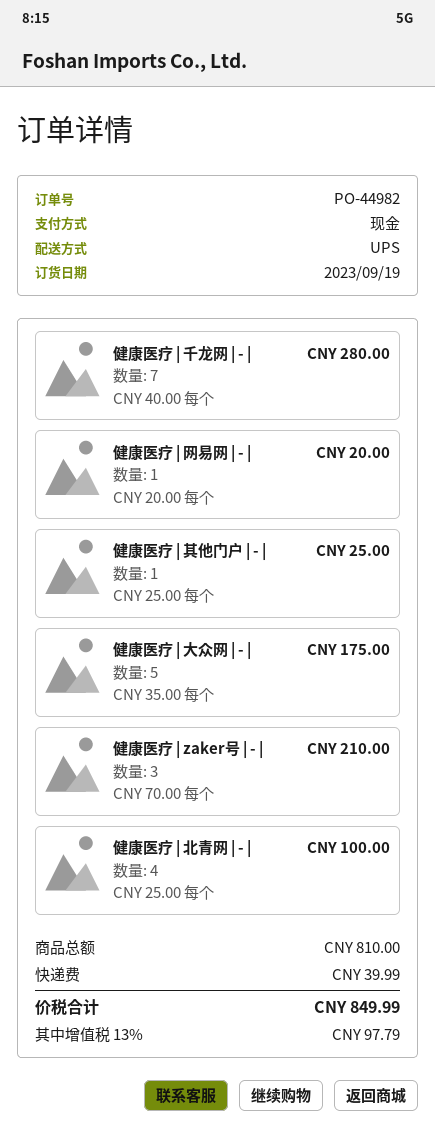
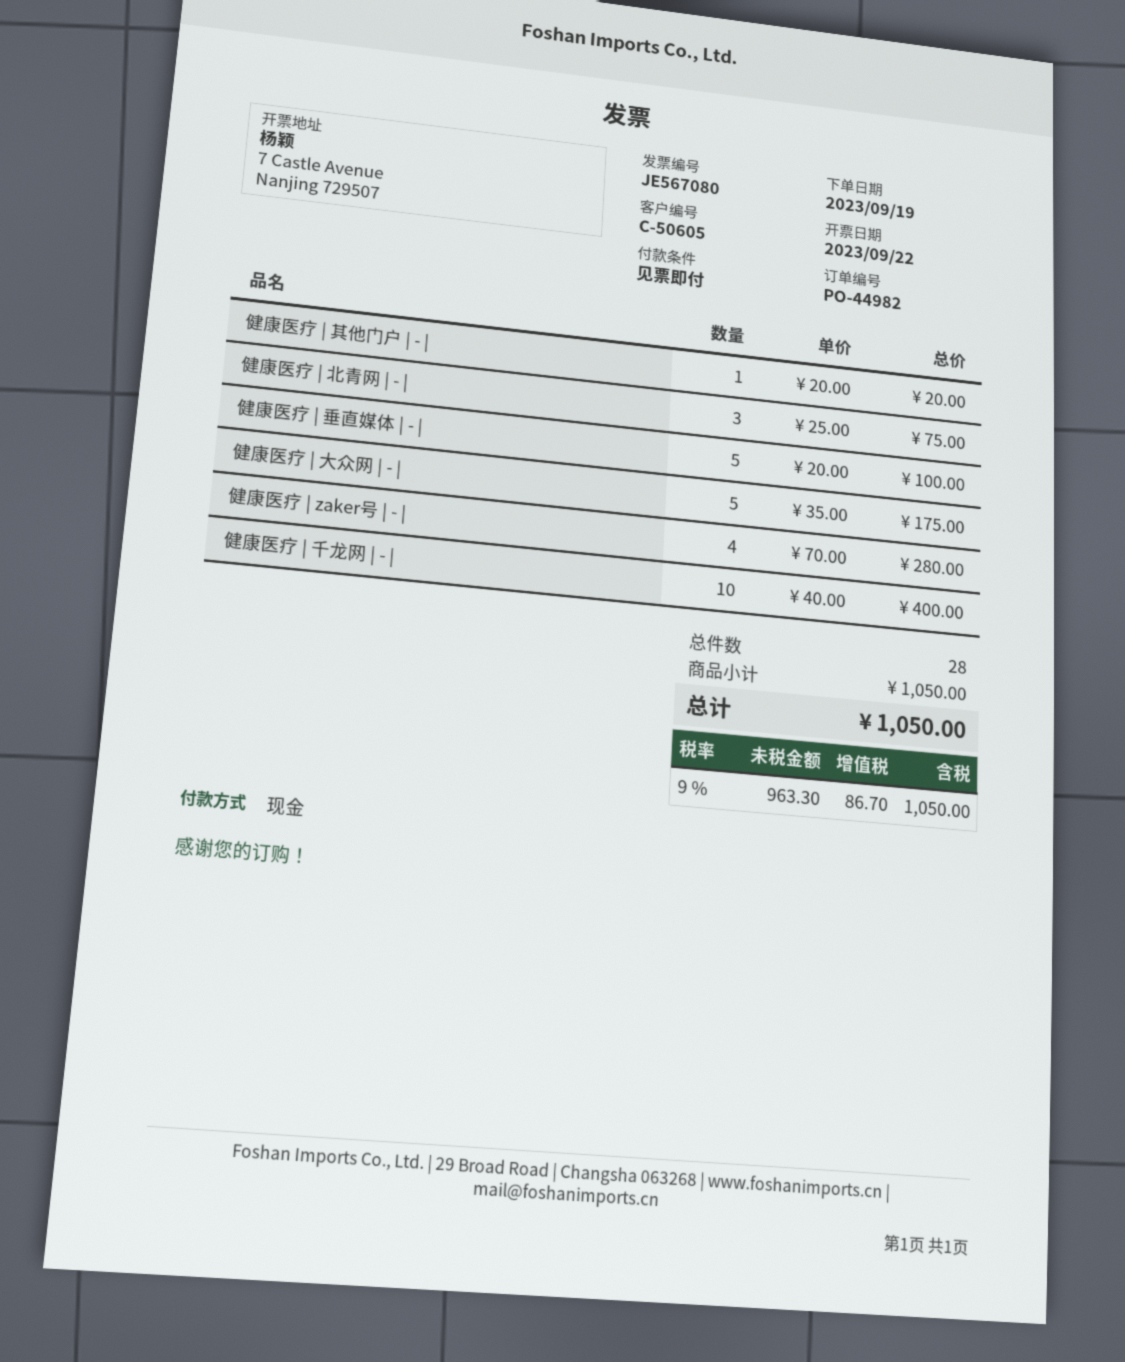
健康医疗 | 千龙网 | - |: 7 x 40.00 = 280.00 -> 10 x 40.00 = 400.00
健康医疗 | 网易网 | - |: 1 x 20.00 = 20.00 -> none
健康医疗 | 其他门户 | - |: 1 x 25.00 = 25.00 -> 1 x 20.00 = 20.00
健康医疗 | zaker号 | - |: 3 x 70.00 = 210.00 -> 4 x 70.00 = 280.00
健康医疗 | 北青网 | - |: 4 x 25.00 = 100.00 -> 3 x 25.00 = 75.00
健康医疗 | 垂直媒体 | - |: none -> 5 x 20.00 = 100.00
subtotal: 810.00 -> 1050.00
shipping: 39.99 -> none
tax: 13% = 97.79 -> 9% = 86.70
total: 849.99 -> 1050.00

